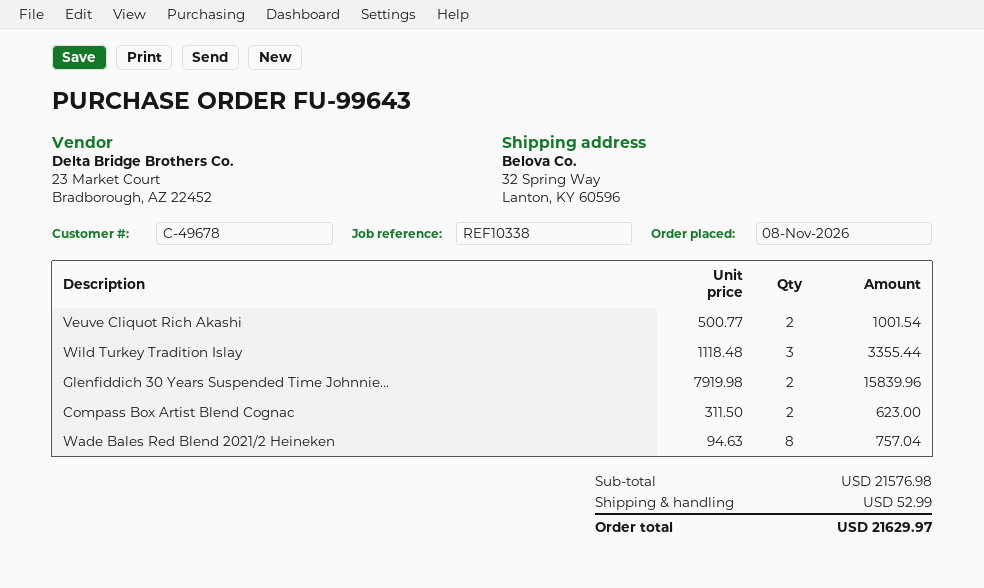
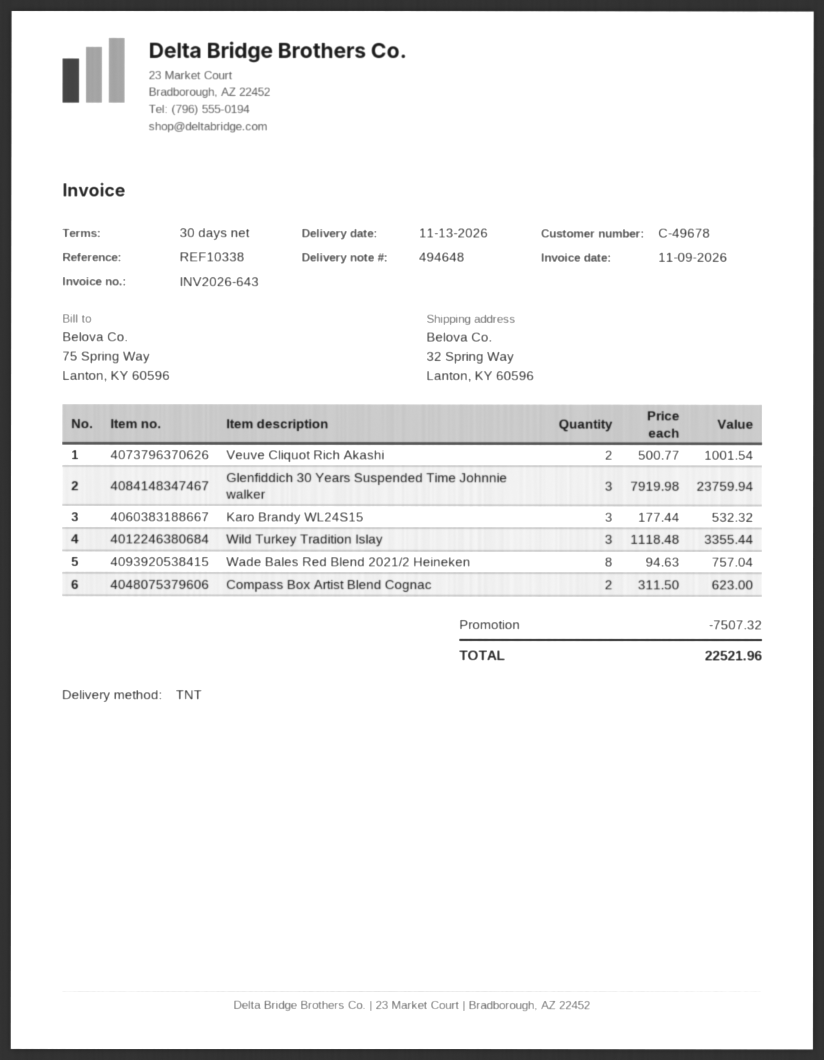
Glenfiddich 30 Years Suspended Time Johnnie...: 2 x 7919.98 = 15839.96 -> 3 x 7919.98 = 23759.94
Karo Brandy WL24S15: none -> 3 x 177.44 = 532.32
discount: none -> 7507.32
shipping: 52.99 -> none
total: 21629.97 -> 22521.96

